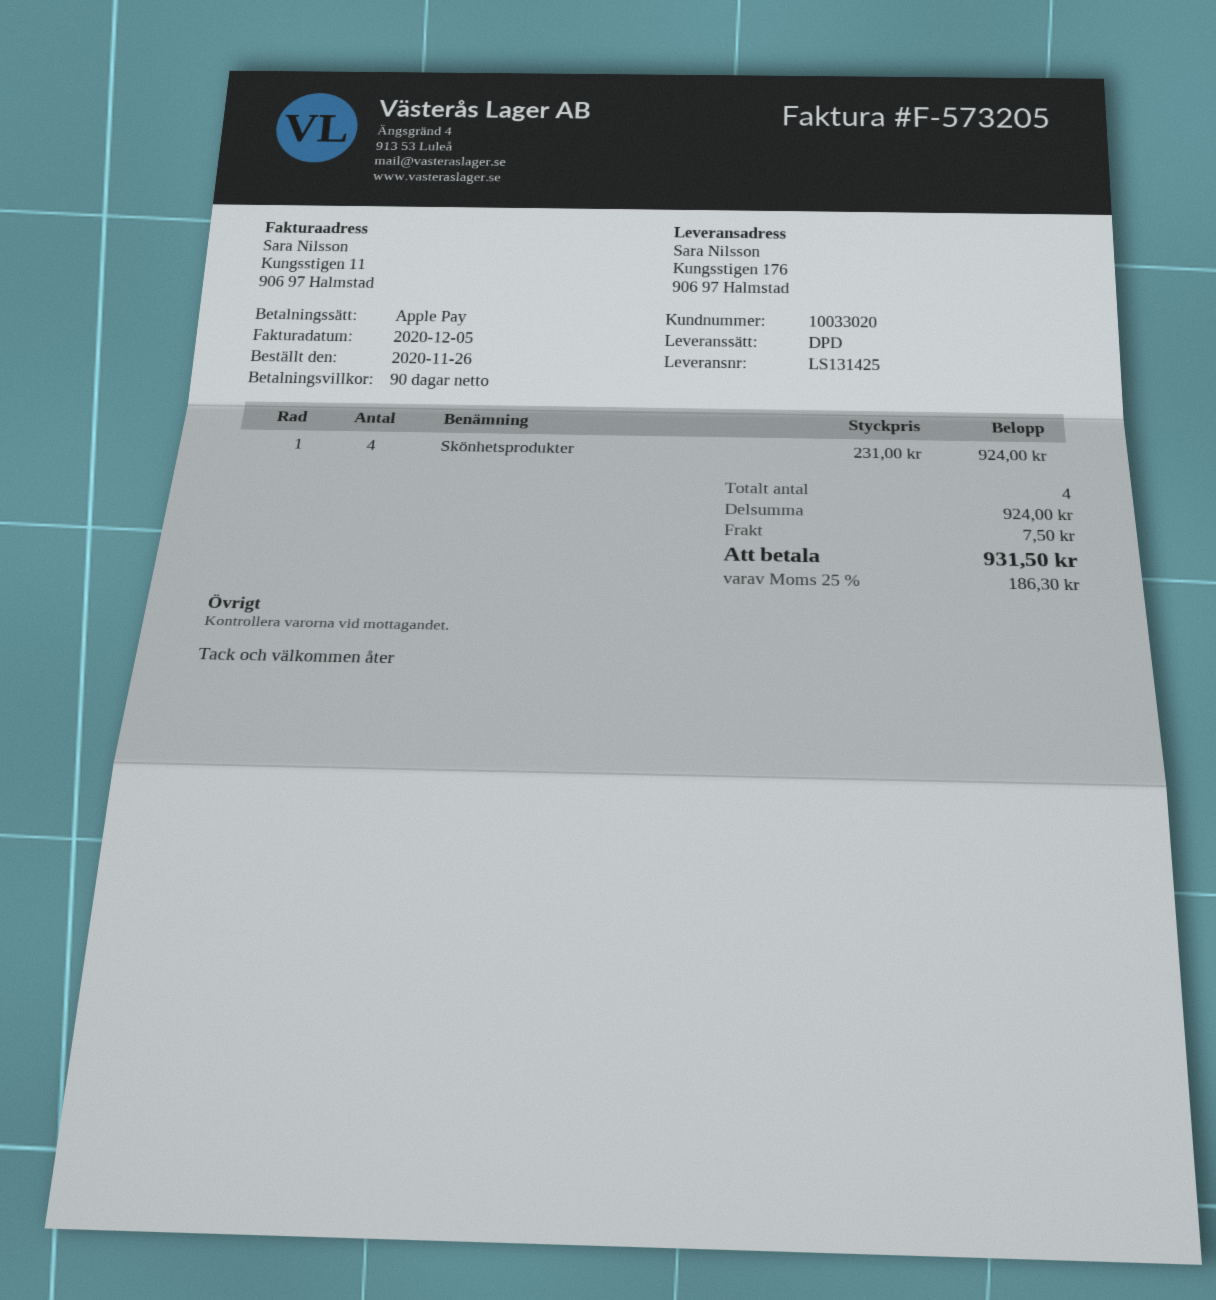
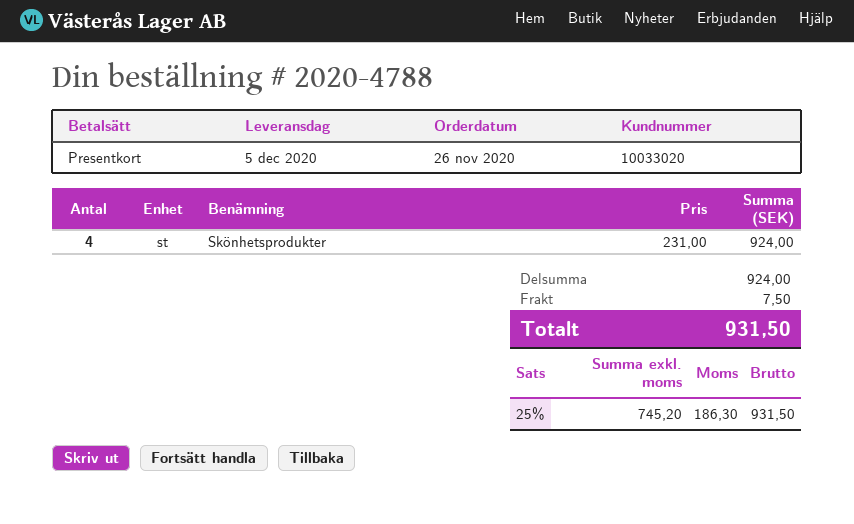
payment method: Apple Pay -> gift card

